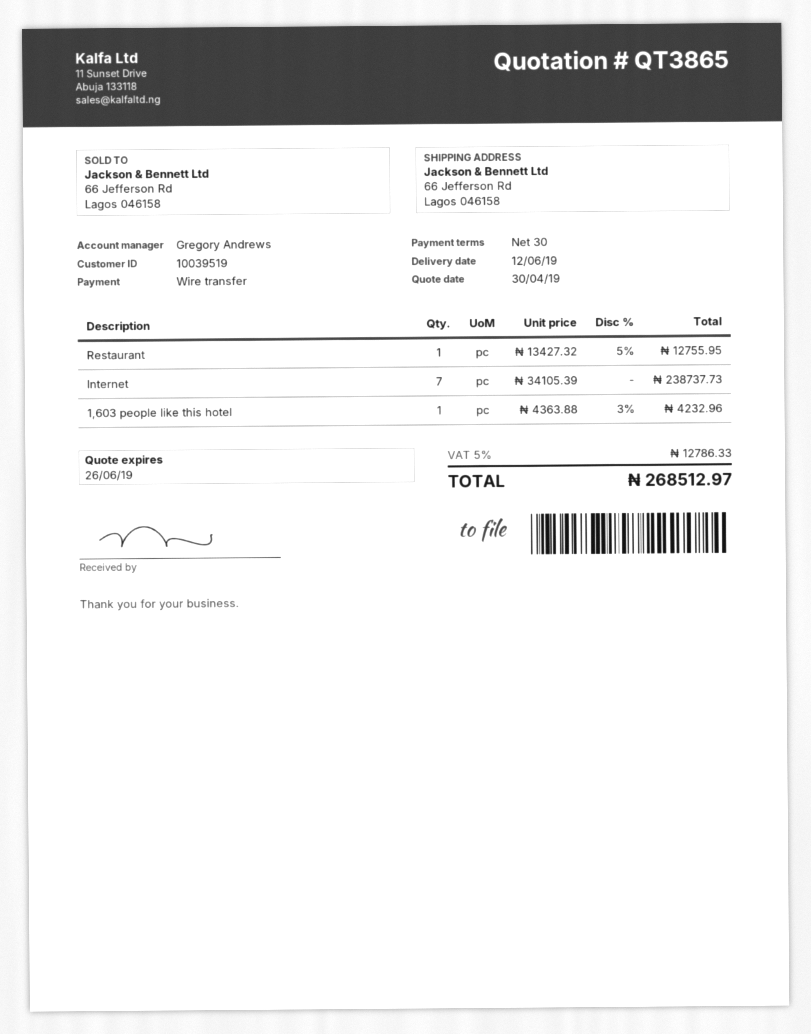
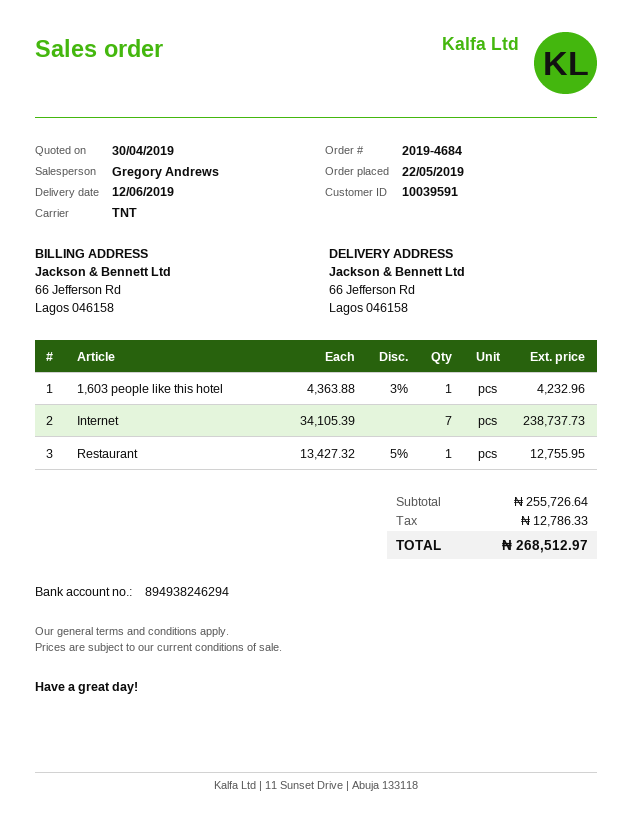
customer number: 10039519 -> 10039591

